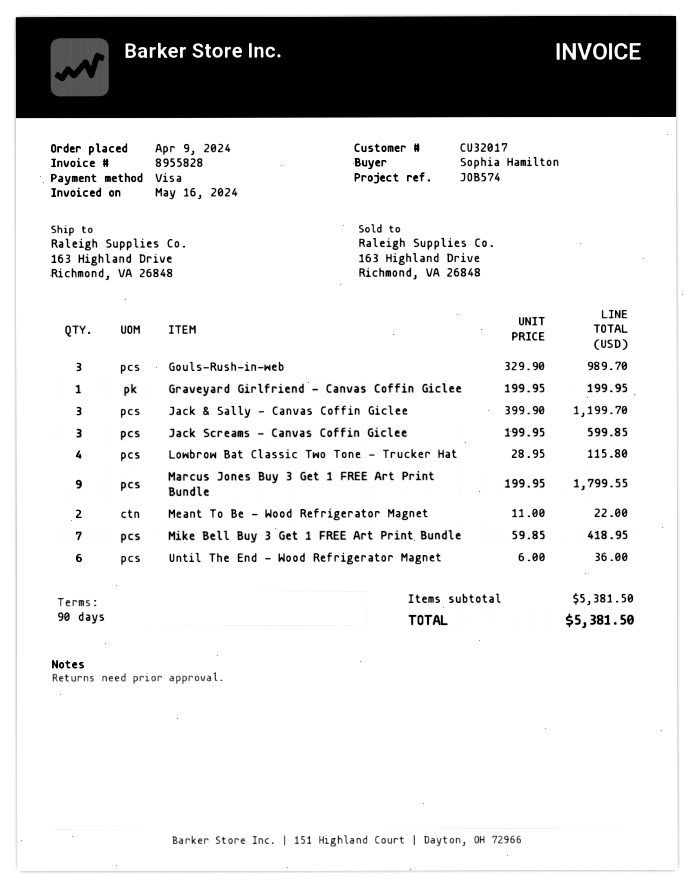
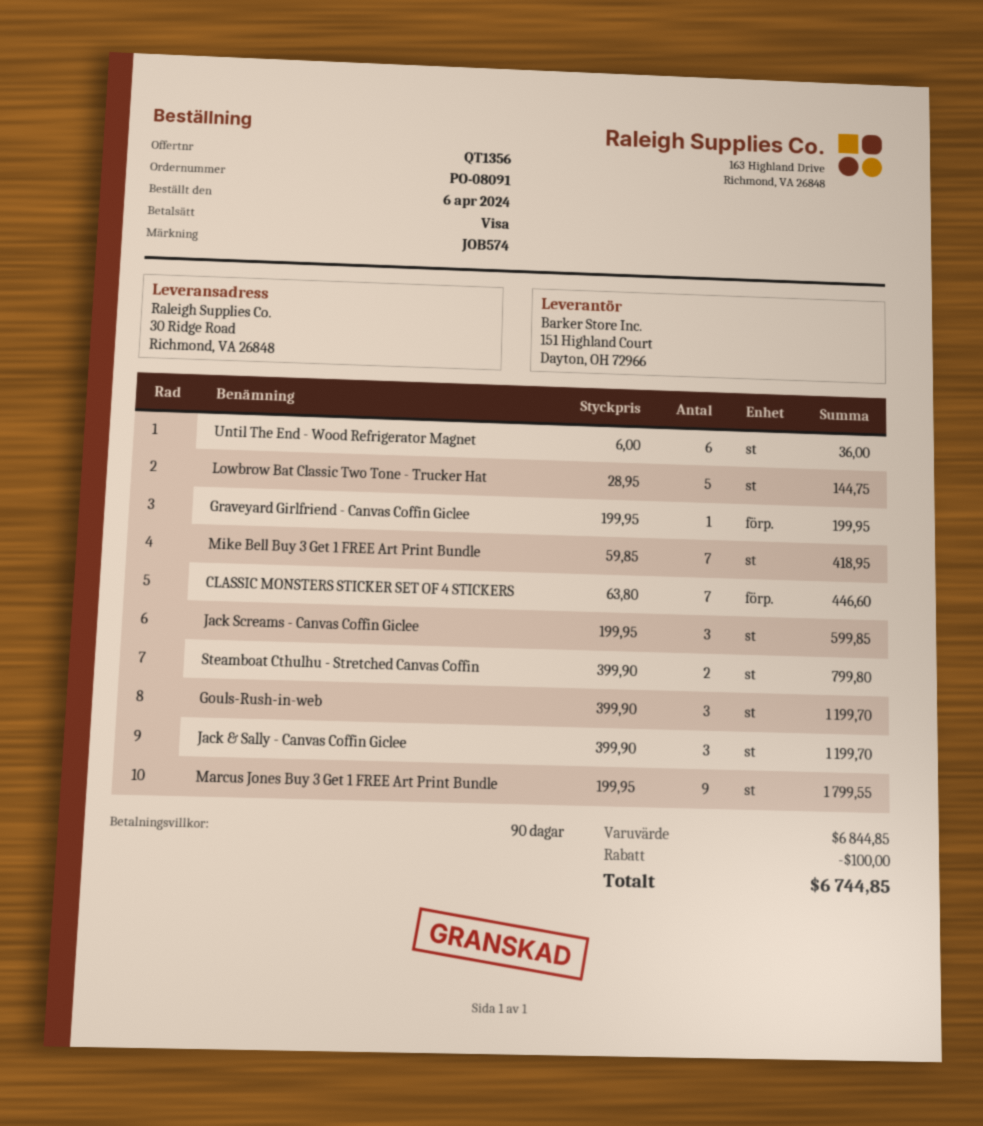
order date: 2024-04-09 -> 2024-04-06
ship to: 163 Highland Drive, Richmond, VA 26848 -> 30 Ridge Road, Richmond, VA 26848
Gouls-Rush-in-web: 3 x 329.90 = 989.70 -> 3 x 399.90 = 1199.70
Lowbrow Bat Classic Two Tone - Trucker Hat: 4 x 28.95 = 115.80 -> 5 x 28.95 = 144.75
Meant To Be - Wood Refrigerator Magnet: 2 x 11.00 = 22.00 -> none
CLASSIC MONSTERS STICKER SET OF 4 STICKERS: none -> 7 x 63.80 = 446.60
Steamboat Cthulhu - Stretched Canvas Coffin: none -> 2 x 399.90 = 799.80
subtotal: 5381.50 -> 6844.85
discount: none -> 100.00
total: 5381.50 -> 6744.85

